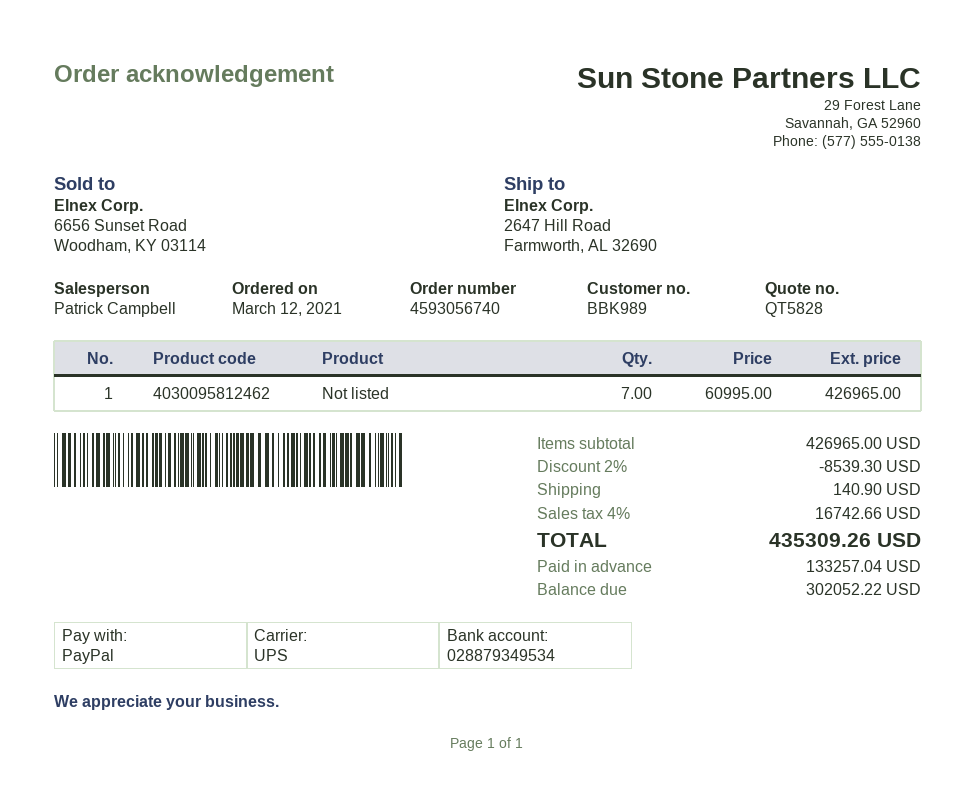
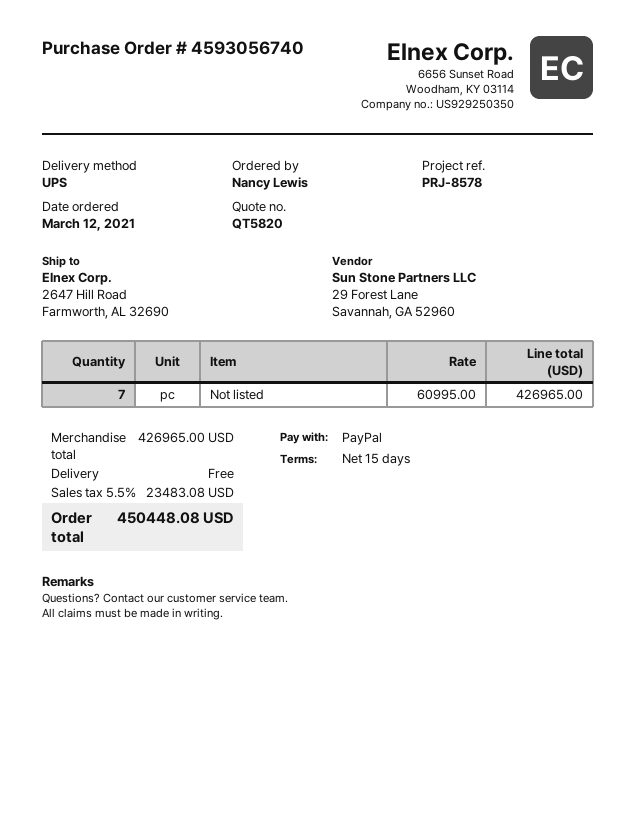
quote number: QT5828 -> QT5820
discount: 2% = 8539.30 -> none
shipping: 140.90 -> 0.00
tax: 4% = 16742.66 -> 5.5% = 23483.08
total: 435309.26 -> 450448.08

